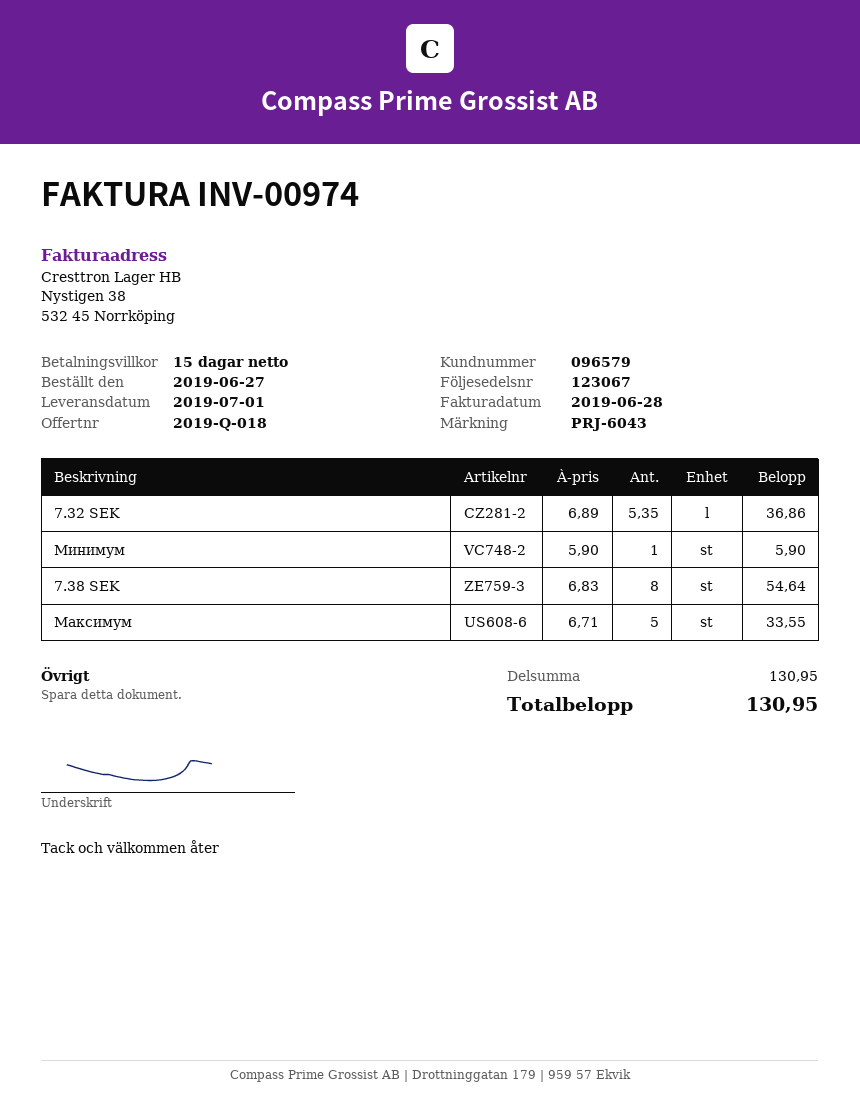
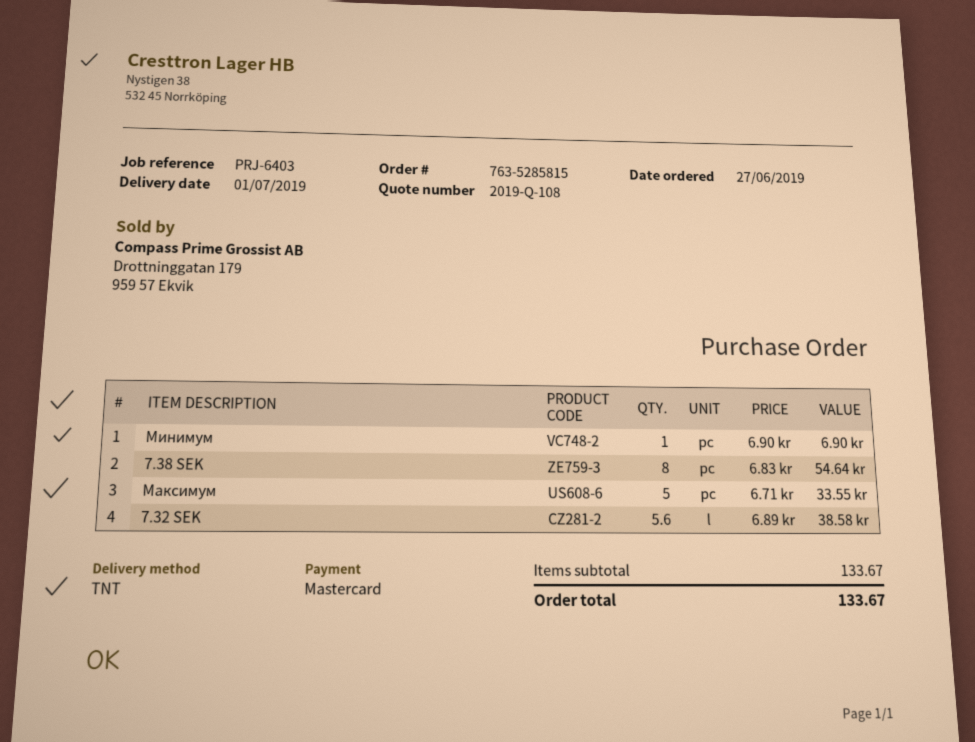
quote number: 2019-Q-018 -> 2019-Q-108
reference: PRJ-6043 -> PRJ-6403
7.32 SEK: 5.35 x 6.89 = 36.86 -> 5.6 x 6.89 = 38.58
Минимум: 1 x 5.90 = 5.90 -> 1 x 6.90 = 6.90
subtotal: 130.95 -> 133.67
total: 130.95 -> 133.67

